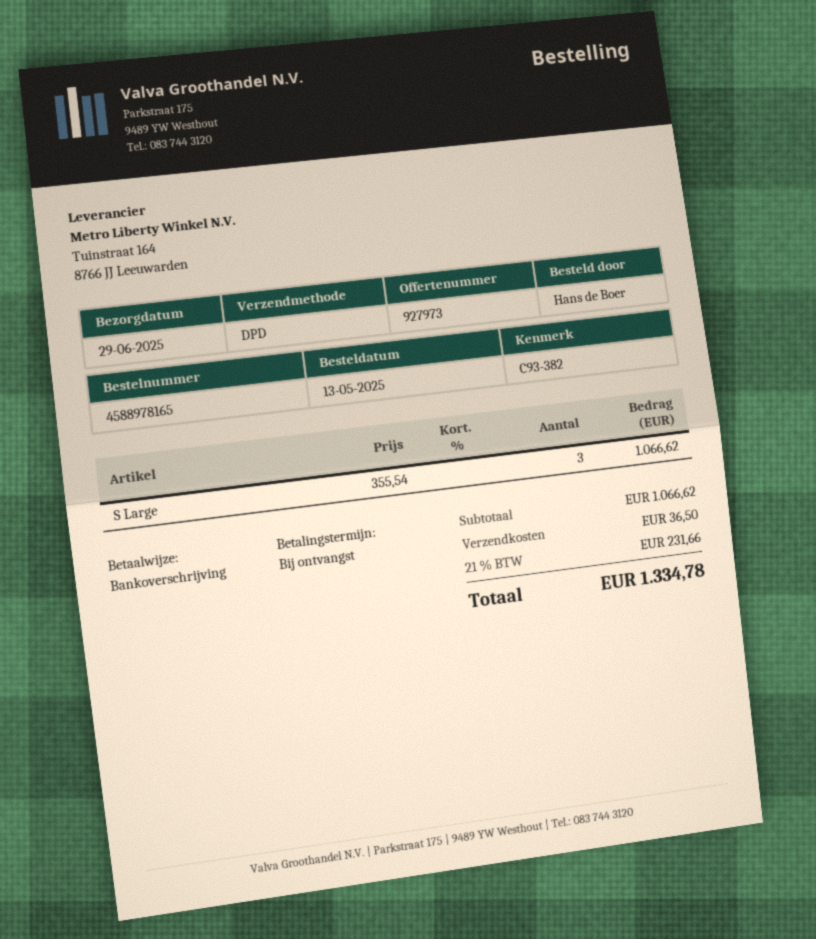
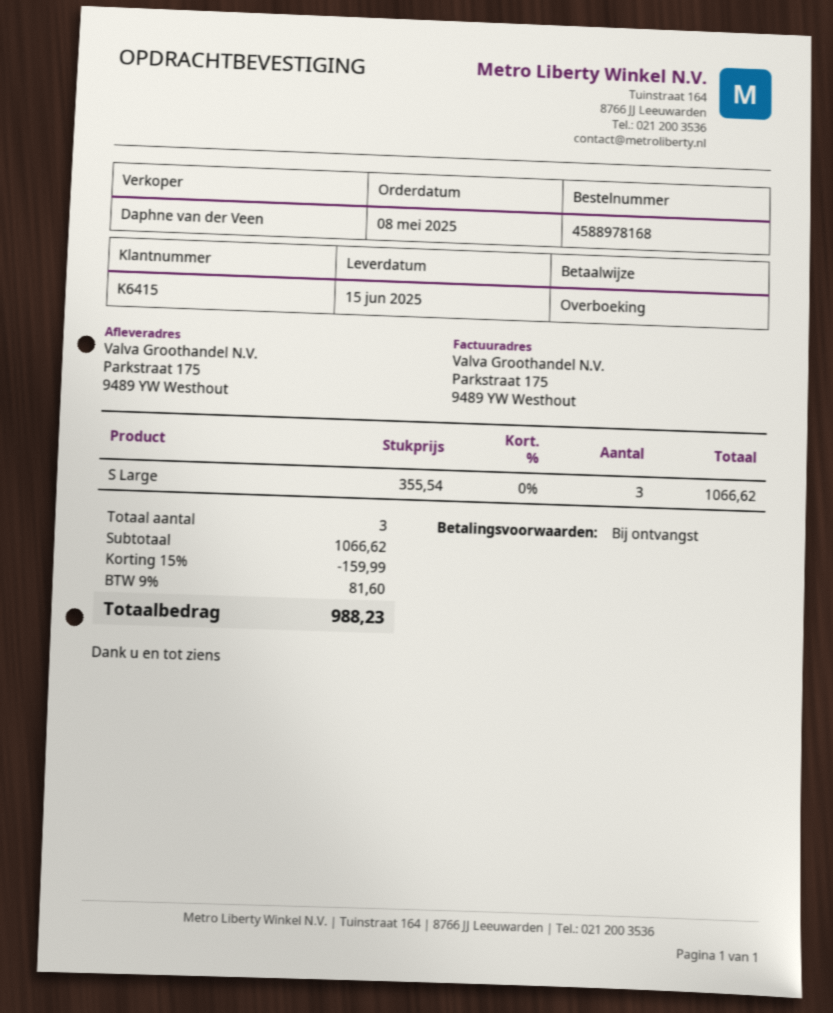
order number: 4588978165 -> 4588978168
order date: 2025-05-13 -> 2025-05-08
delivery date: 2025-06-29 -> 2025-06-15
discount: none -> 15% = 159.99
shipping: 36.50 -> none
tax: 21% = 231.66 -> 9% = 81.60
total: 1334.78 -> 988.23

